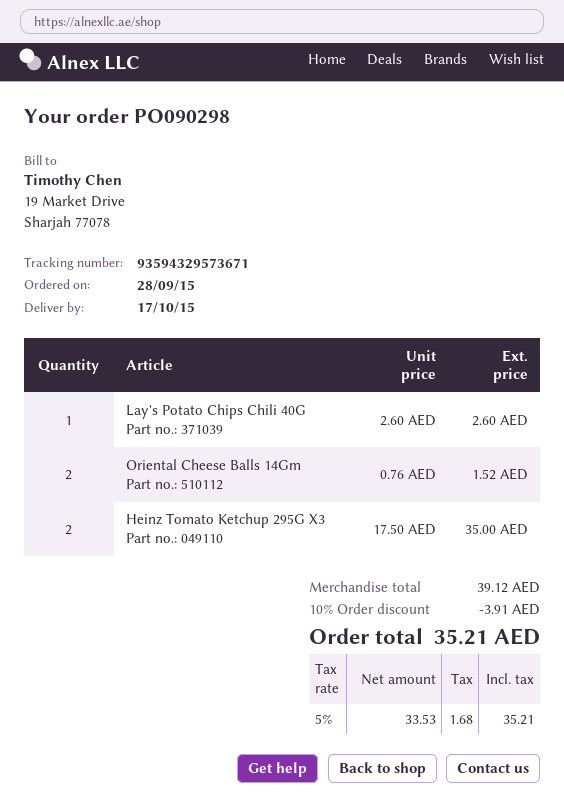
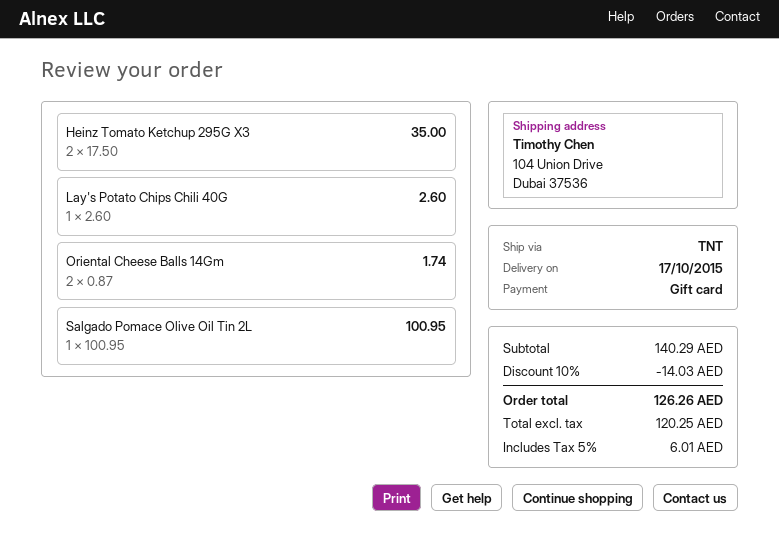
Oriental Cheese Balls 14Gm: 2 x 0.76 = 1.52 -> 2 x 0.87 = 1.74
Salgado Pomace Olive Oil Tin 2L: none -> 1 x 100.95 = 100.95
subtotal: 39.12 -> 140.29
discount: 10% = 3.91 -> 10% = 14.03
net: 33.53 -> 120.25
tax: 5% = 1.68 -> 5% = 6.01
total: 35.21 -> 126.26

